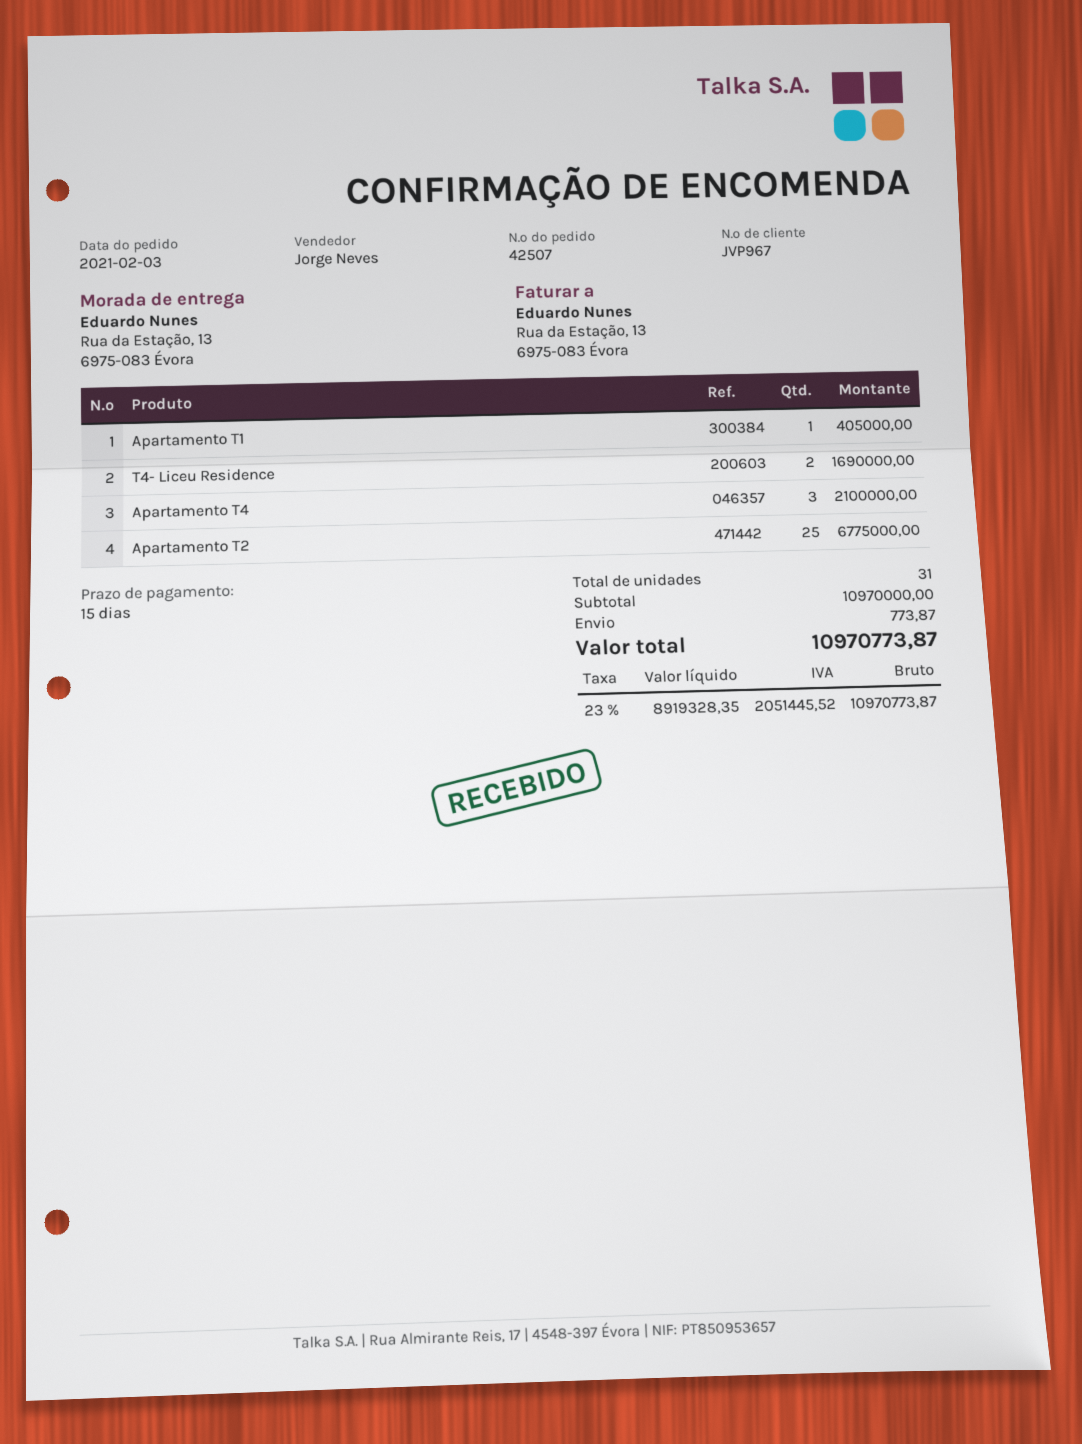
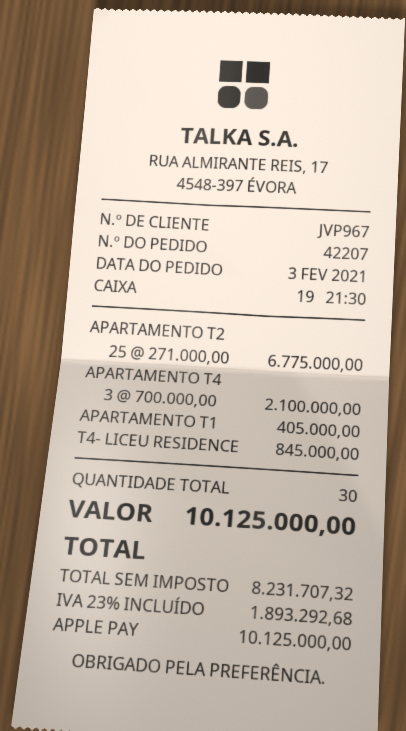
order number: 42507 -> 42207
T4- Liceu Residence: 2 for 1690000.00 -> 1 for 845000.00
total quantity: 31 -> 30
shipping: 773.87 -> none
net: 8919328.35 -> 8231707.32
tax: 23% = 2051445.52 -> 23% = 1893292.68
total: 10970773.87 -> 10125000.00

